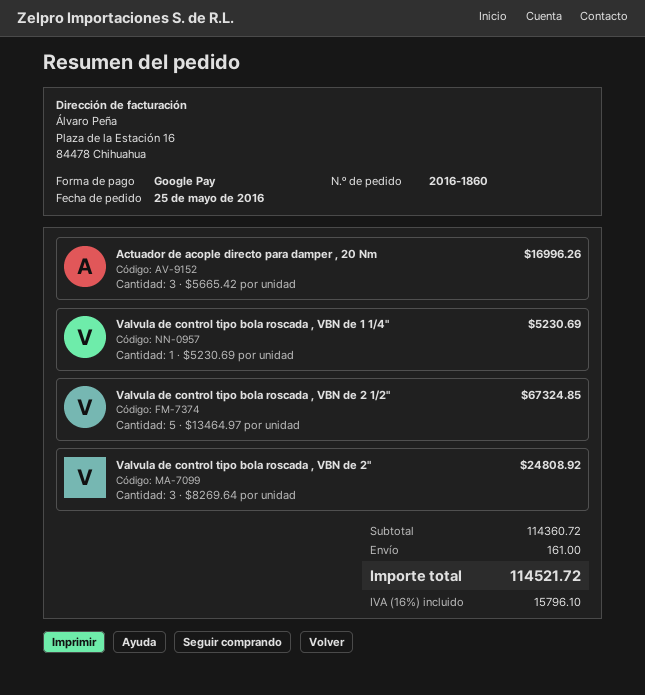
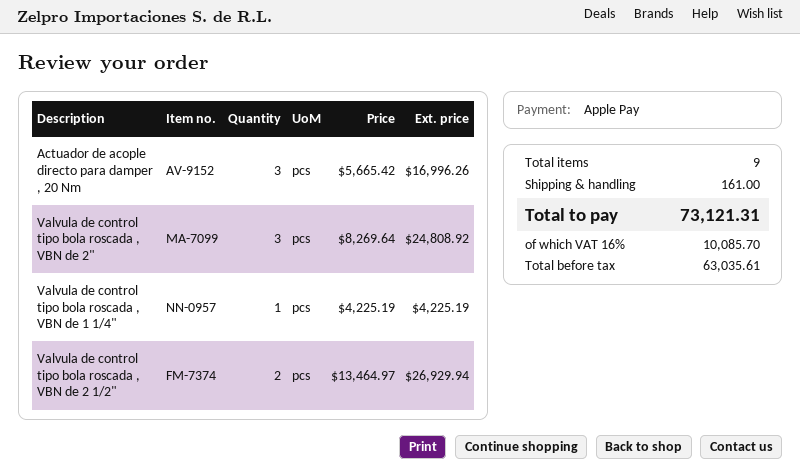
payment method: Google Pay -> Apple Pay
Valvula de control tipo bola roscada , VBN de 1 1/4": 1 x 5230.69 = 5230.69 -> 1 x 4225.19 = 4225.19
Valvula de control tipo bola roscada , VBN de 2 1/2": 5 x 13464.97 = 67324.85 -> 2 x 13464.97 = 26929.94
tax: 16% = 15796.10 -> 16% = 10085.70
total: 114521.72 -> 73121.31

